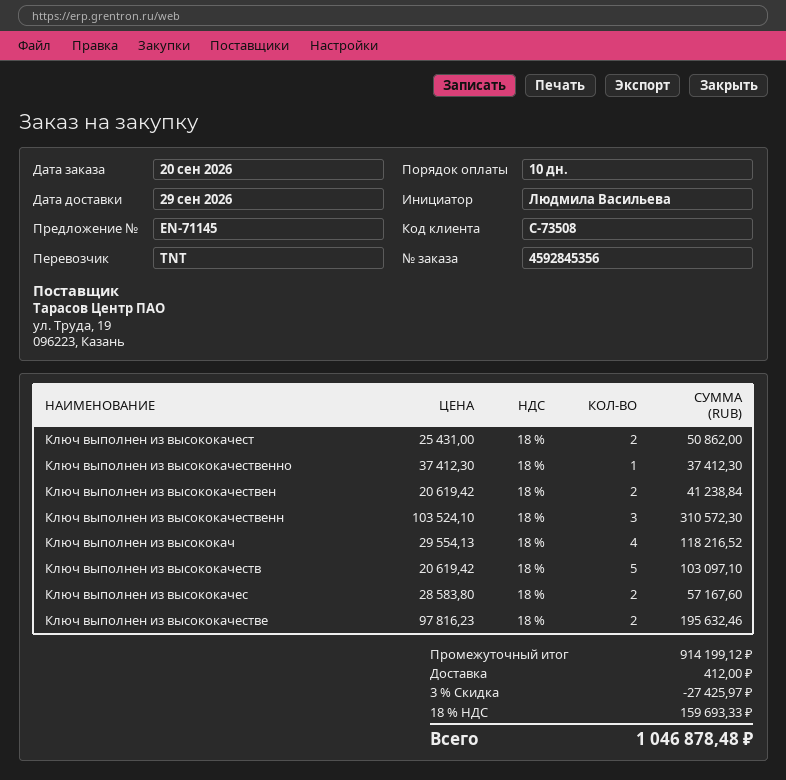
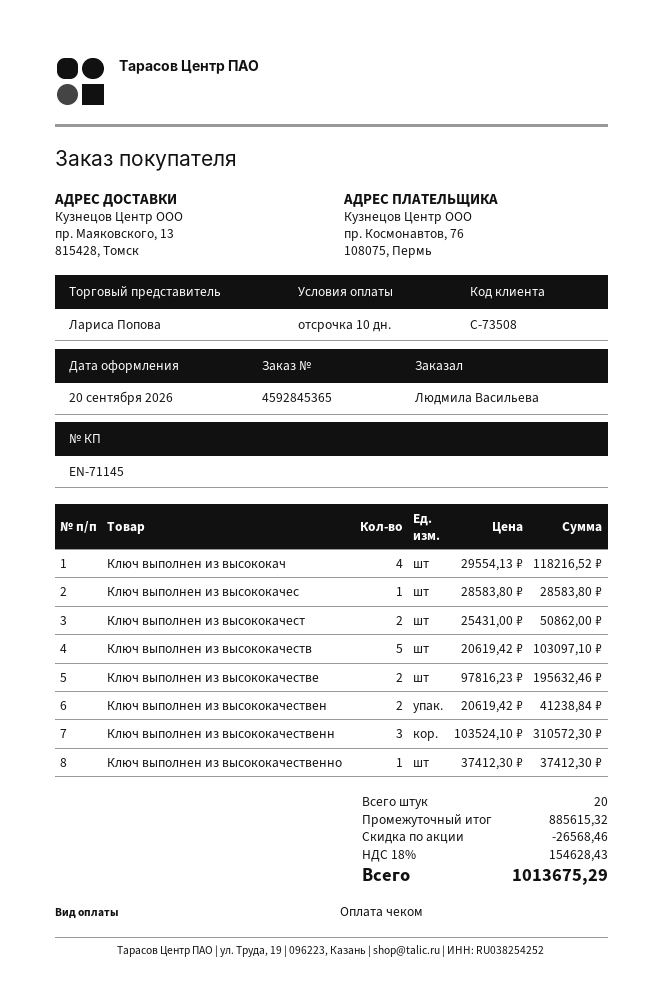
order number: 4592845356 -> 4592845365
Ключ выполнен из высококачес: 2 x 28583.80 = 57167.60 -> 1 x 28583.80 = 28583.80
subtotal: 914199.12 -> 885615.32
discount: 27425.97 -> 26568.46
shipping: 412.00 -> none
tax: 18% = 159693.33 -> 18% = 154628.43
total: 1046878.48 -> 1013675.29

